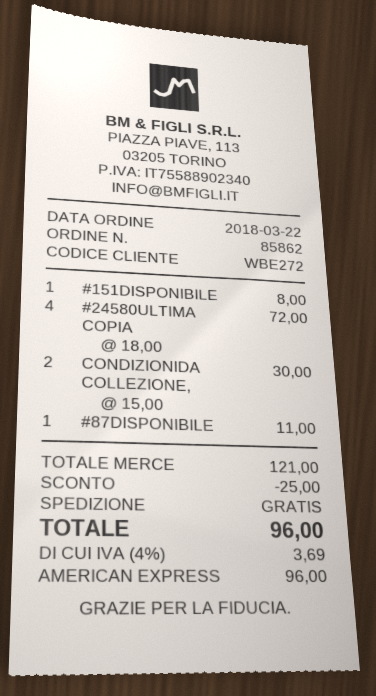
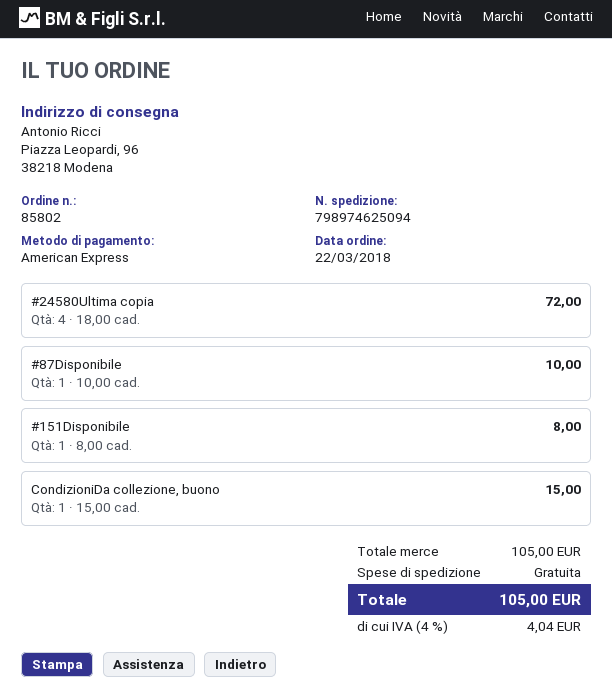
order number: 85862 -> 85802
CONDIZIONIDA COLLEZIONE,: 2 x 15.00 = 30.00 -> 1 x 15.00 = 15.00
#87DISPONIBILE: 1 x 11.00 = 11.00 -> 1 x 10.00 = 10.00
subtotal: 121.00 -> 105.00
discount: 25.00 -> none
tax: 4% = 3.69 -> 4% = 4.04
total: 96.00 -> 105.00

